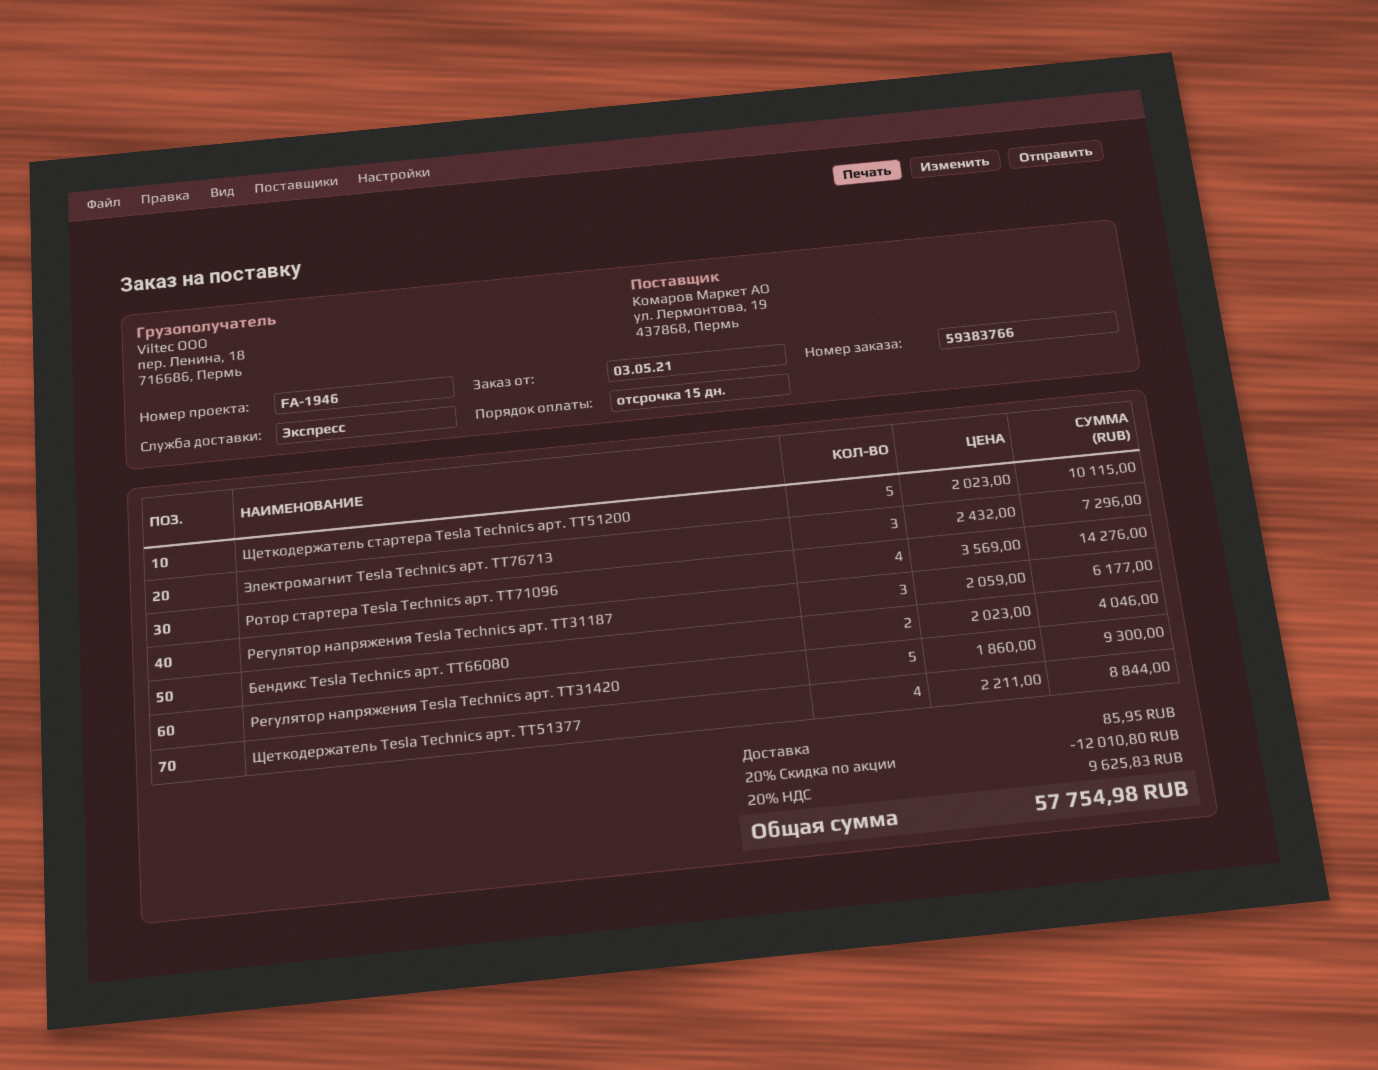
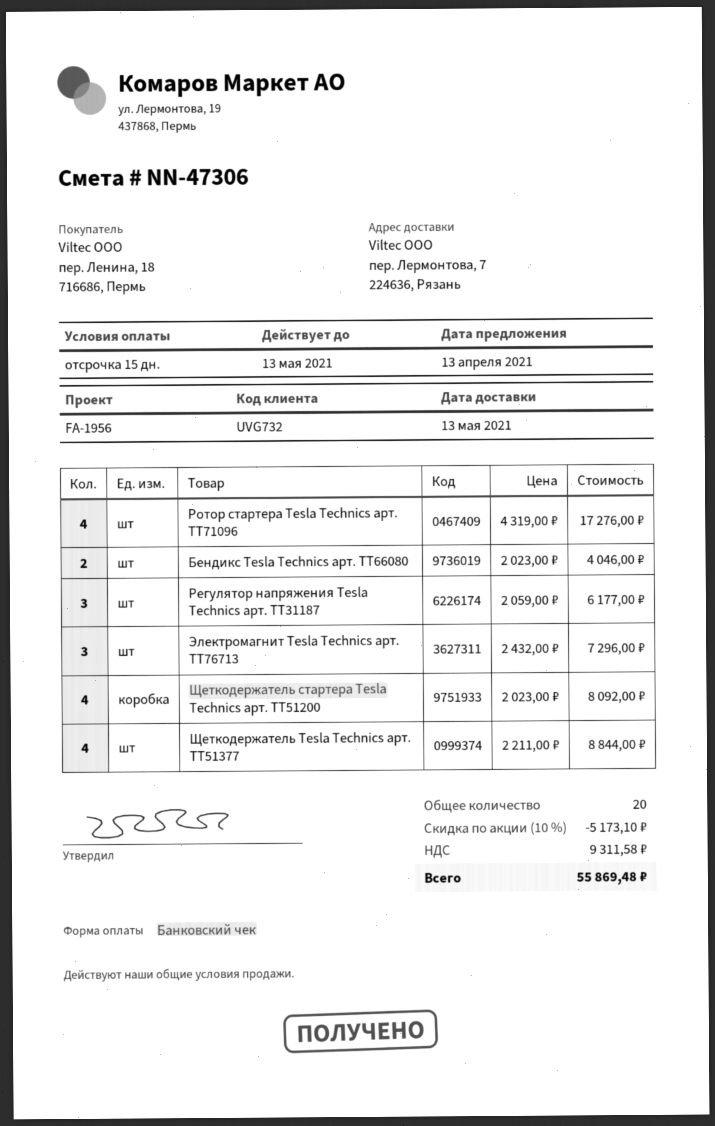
reference: FA-1946 -> FA-1956
ship to: пер. Ленина, 18, 716686, Пермь -> пер. Лермонтова, 7, 224636, Рязань
Щеткодержатель стартера Tesla Technics арт. TT51200: 5 x 2023.00 = 10115.00 -> 4 x 2023.00 = 8092.00
Ротор стартера Tesla Technics арт. TT71096: 4 x 3569.00 = 14276.00 -> 4 x 4319.00 = 17276.00
Регулятор напряжения Tesla Technics арт. TT31420: 5 x 1860.00 = 9300.00 -> none
discount: 20% = 12010.80 -> 10% = 5173.10
shipping: 85.95 -> none
tax: 9625.83 -> 9311.58
total: 57754.98 -> 55869.48

